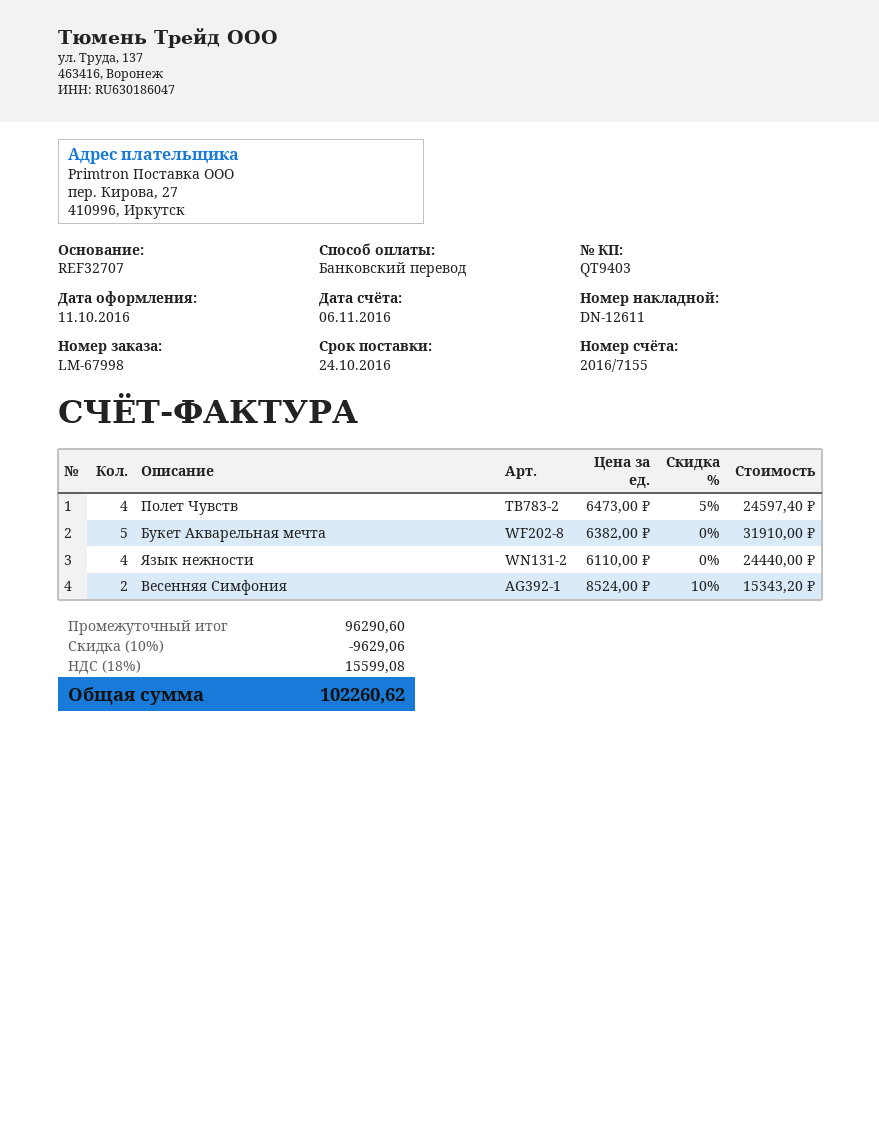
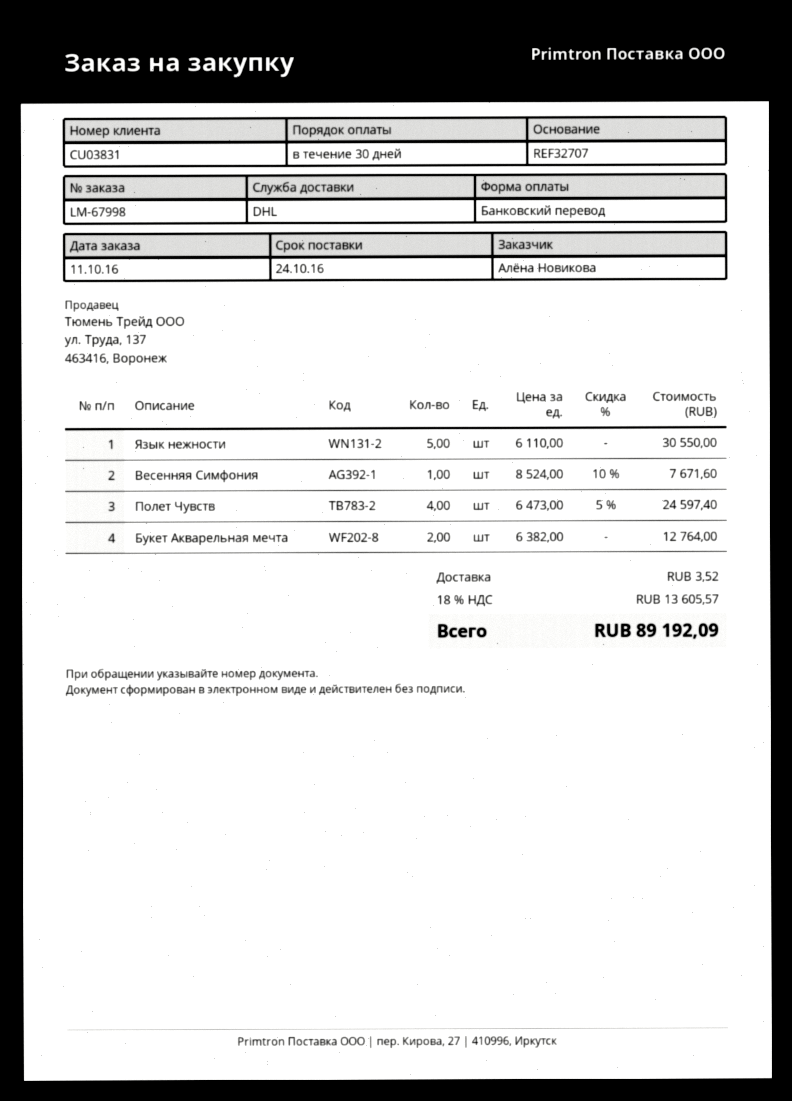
Букет Акварельная мечта: 5 x 6382.00 = 31910.00 -> 2 x 6382.00 = 12764.00
Язык нежности: 4 x 6110.00 = 24440.00 -> 5 x 6110.00 = 30550.00
Весенняя Симфония: 2 x 8524.00 - 10% = 15343.20 -> 1 x 8524.00 - 10% = 7671.60
discount: 10% = 9629.06 -> none
shipping: none -> 3.52
tax: 18% = 15599.08 -> 18% = 13605.57
total: 102260.62 -> 89192.09

